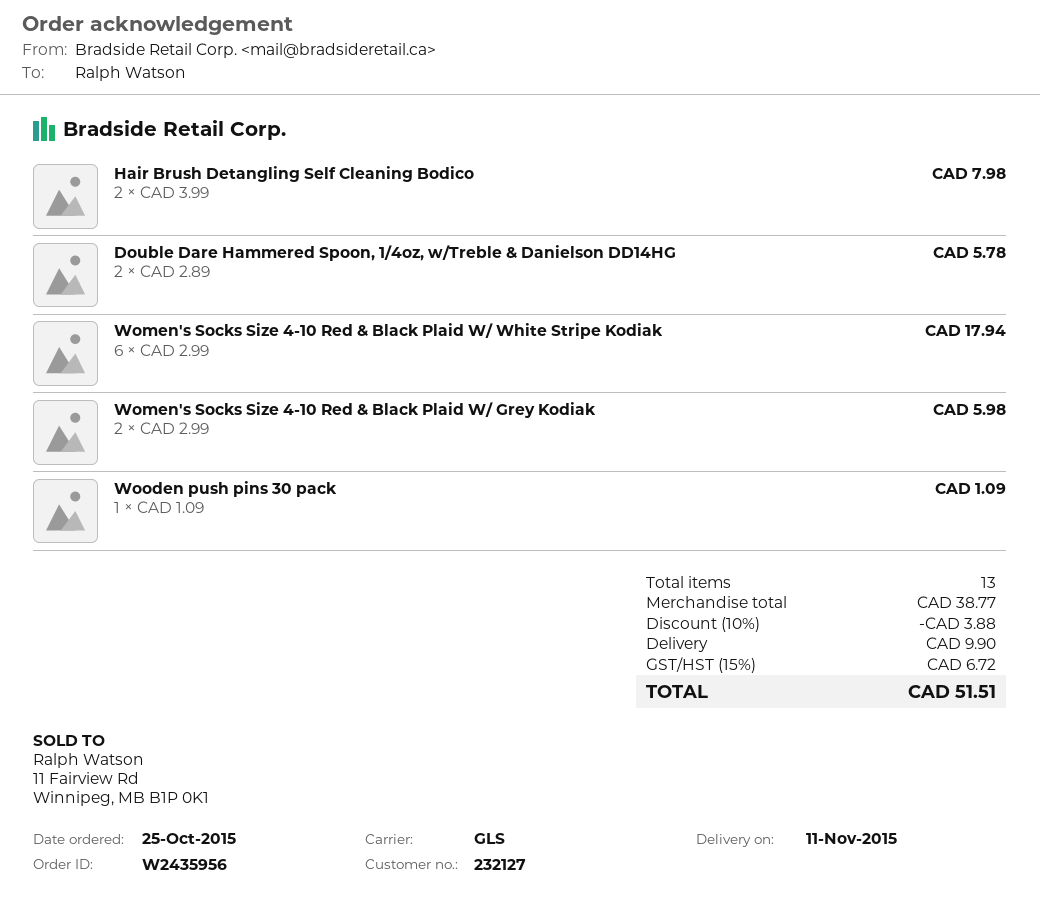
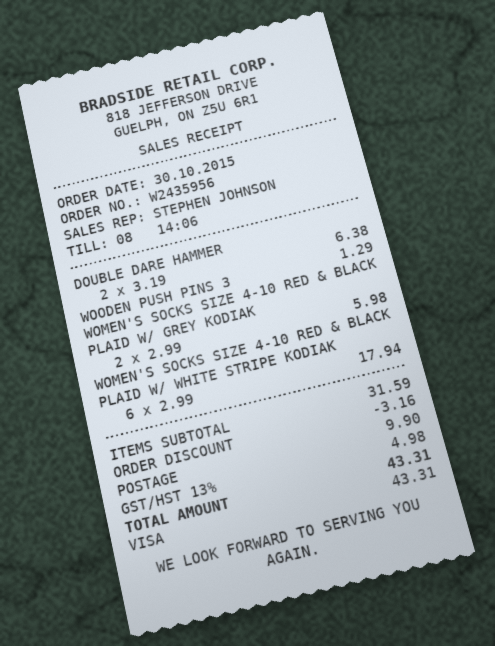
order date: 2015-10-25 -> 2015-10-30
Hair Brush Detangling Self Cleaning Bodico: 2 x 3.99 = 7.98 -> none
Double Dare Hammered Spoon, 1/4oz, w/Treble & Danielson DD14HG: 2 x 2.89 = 5.78 -> 2 x 3.19 = 6.38
Wooden push pins 30 pack: 1 x 1.09 = 1.09 -> 1 x 1.29 = 1.29
subtotal: 38.77 -> 31.59
discount: 3.88 -> 3.16
tax: 15% = 6.72 -> 13% = 4.98
total: 51.51 -> 43.31

